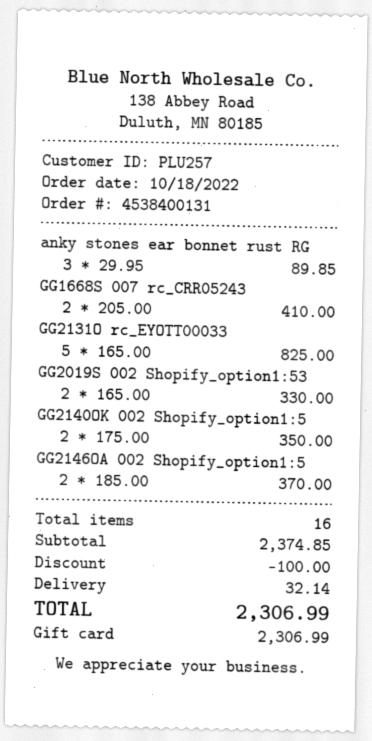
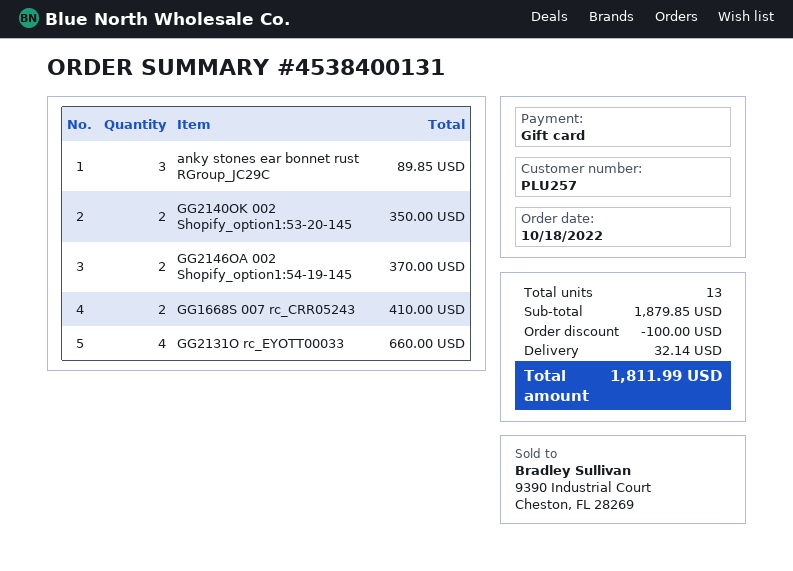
GG2131O rc_EYOTT00033: 5 for 825.00 -> 4 for 660.00
GG2019S 002 Shopify_option1:53: 2 for 330.00 -> none
total quantity: 16 -> 13
subtotal: 2374.85 -> 1879.85
total: 2306.99 -> 1811.99

